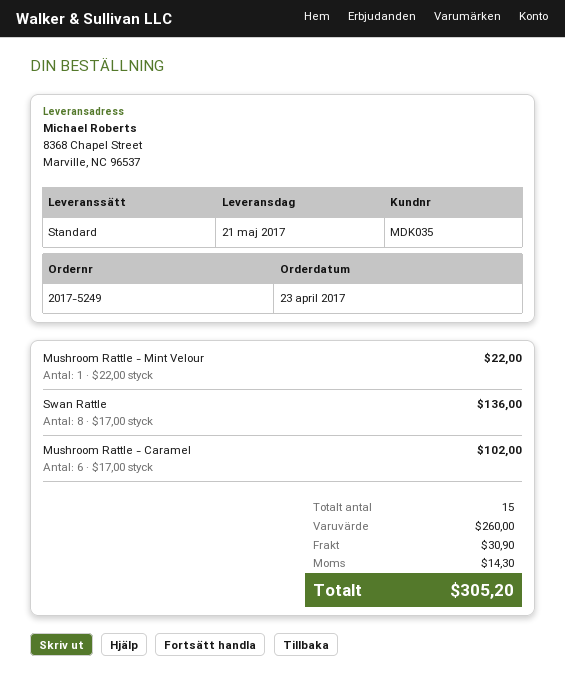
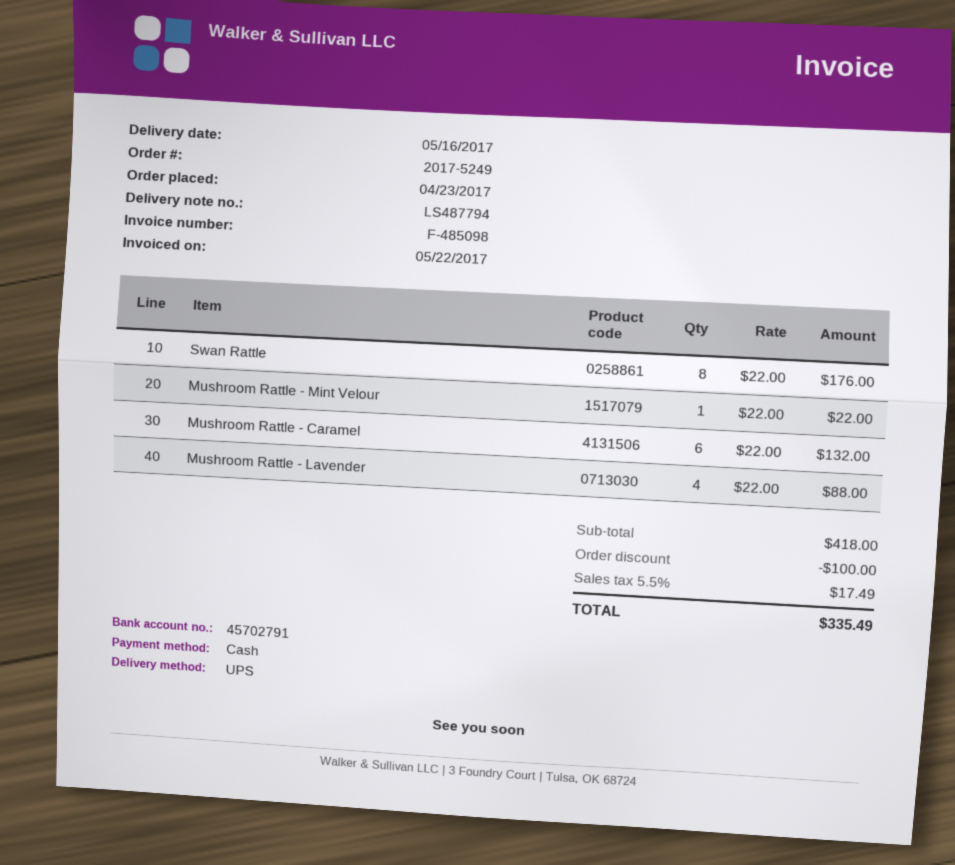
delivery date: 2017-05-21 -> 2017-05-16
shipping method: standard -> UPS
Swan Rattle: 8 x 17.00 = 136.00 -> 8 x 22.00 = 176.00
Mushroom Rattle - Caramel: 6 x 17.00 = 102.00 -> 6 x 22.00 = 132.00
Mushroom Rattle - Lavender: none -> 4 x 22.00 = 88.00
subtotal: 260.00 -> 418.00
discount: none -> 100.00
shipping: 30.90 -> none
tax: 14.30 -> 17.49
total: 305.20 -> 335.49

